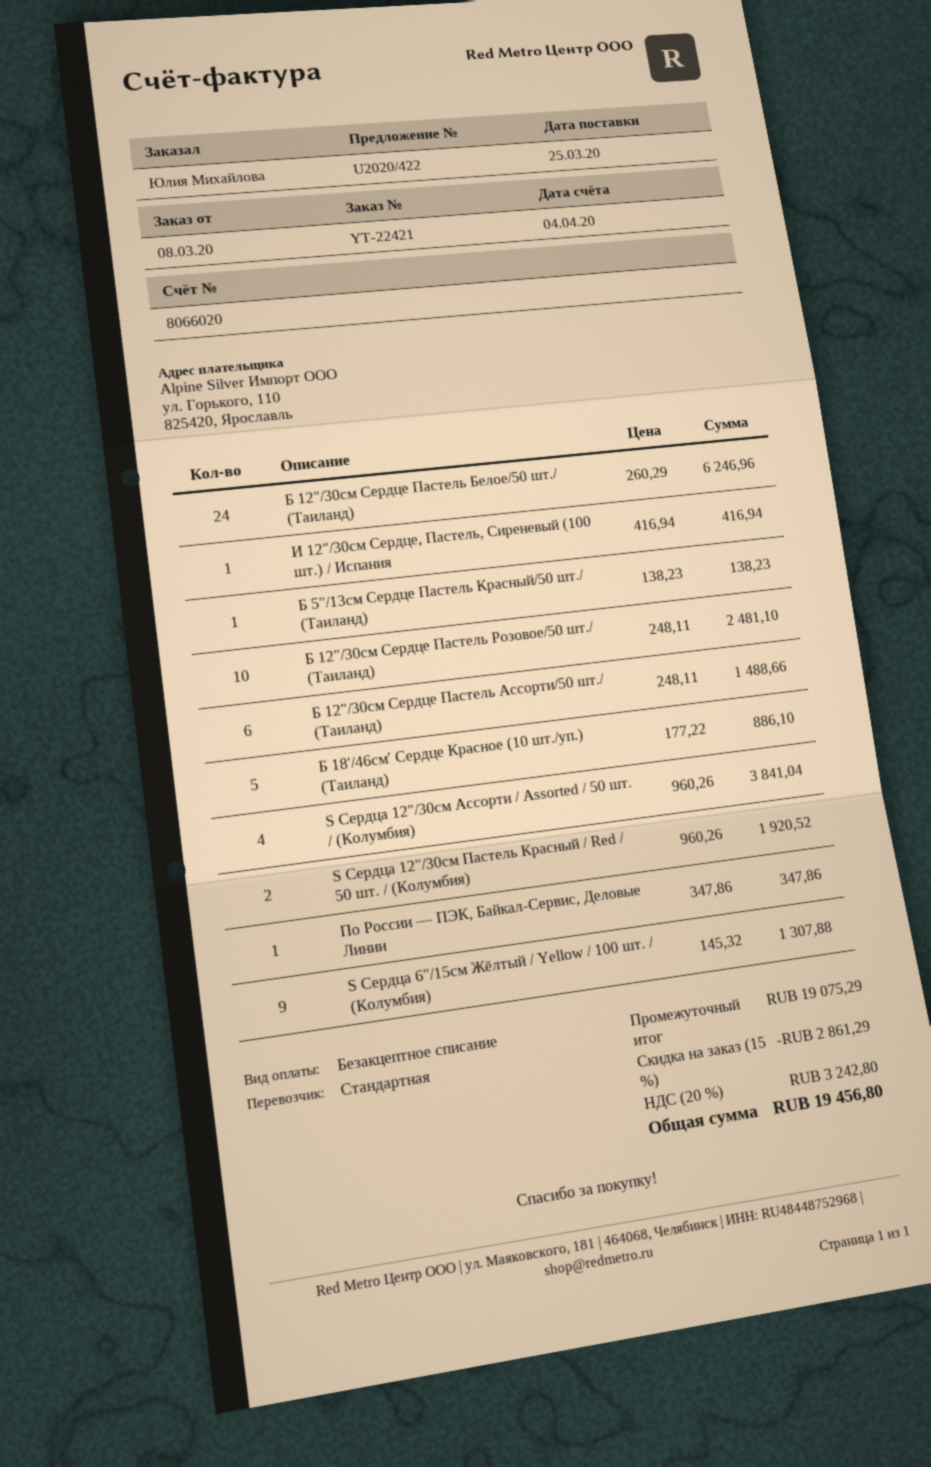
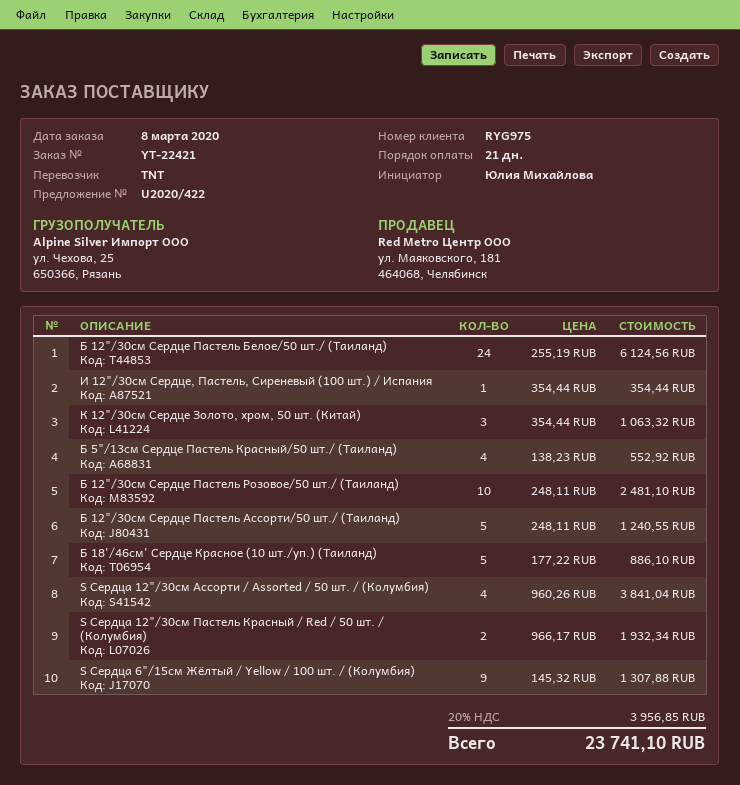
shipping method: standard -> TNT
Б 12"/30см Сердце Пастель Белое/50 шт./ (Таиланд): 24 x 260.29 = 6246.96 -> 24 x 255.19 = 6124.56
И 12"/30см Сердце, Пастель, Сиреневый (100 шт.) / Испания: 1 x 416.94 = 416.94 -> 1 x 354.44 = 354.44
Б 5"/13см Сердце Пастель Красный/50 шт./ (Таиланд): 1 x 138.23 = 138.23 -> 4 x 138.23 = 552.92
Б 12"/30см Сердце Пастель Ассорти/50 шт./ (Таиланд): 6 x 248.11 = 1488.66 -> 5 x 248.11 = 1240.55
S Сердца 12"/30см Пастель Красный / Red / 50 шт. / (Колумбия): 2 x 960.26 = 1920.52 -> 2 x 966.17 = 1932.34
По России — ПЭК, Байкал-Сервис, Деловые Линии: 1 x 347.86 = 347.86 -> none
К 12"/30см Сердце Золото, хром, 50 шт. (Китай): none -> 3 x 354.44 = 1063.32
discount: 15% = 2861.29 -> none
tax: 20% = 3242.80 -> 20% = 3956.85
total: 19456.80 -> 23741.10

